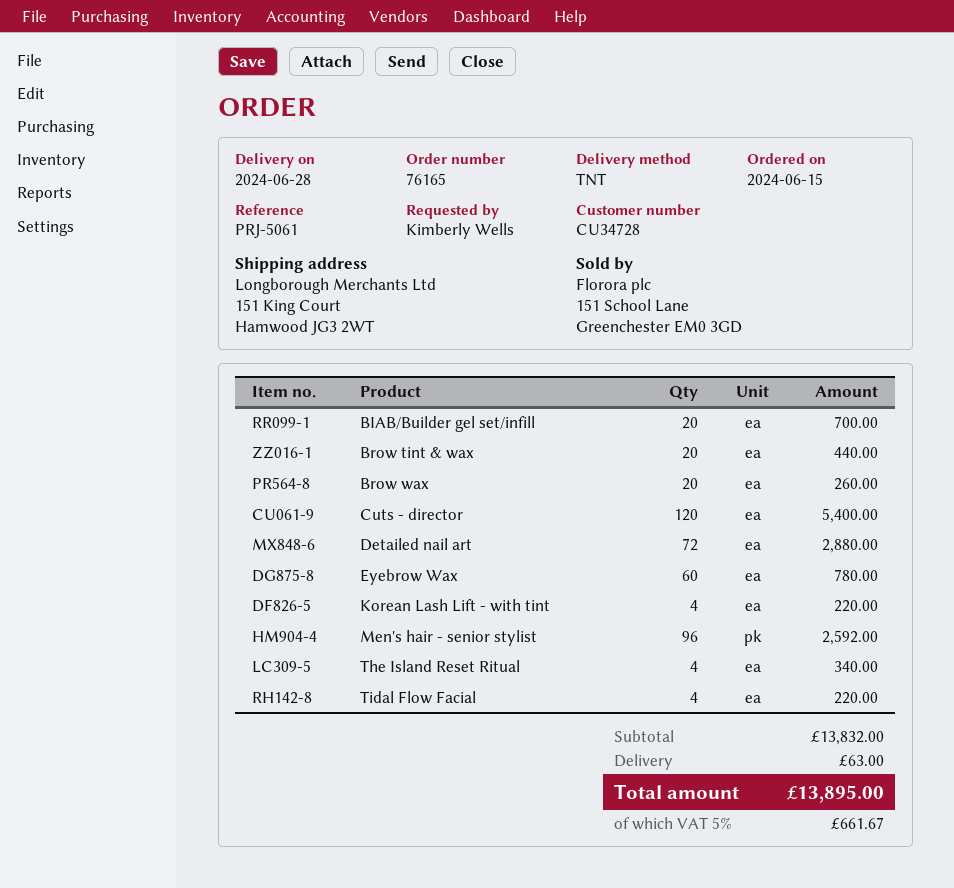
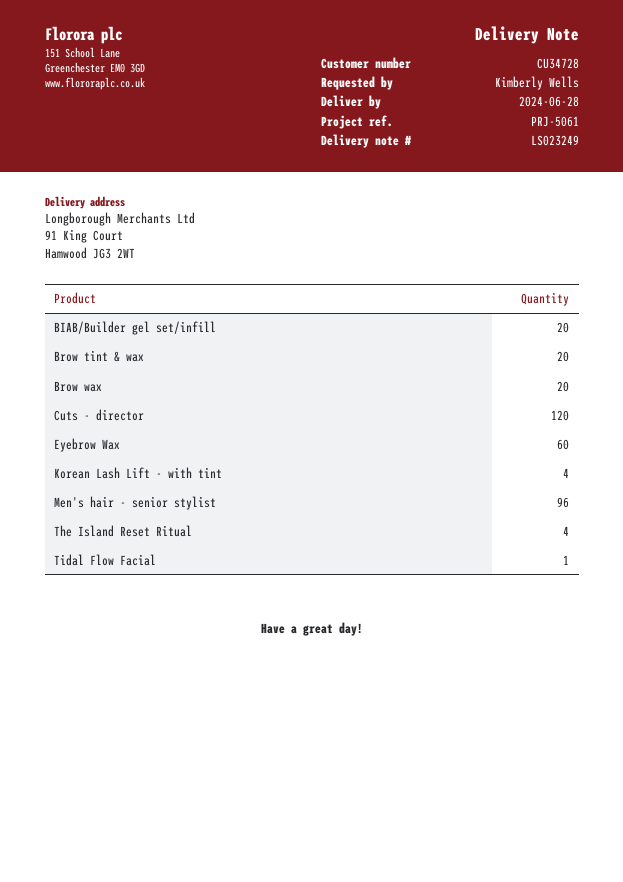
ship to: 151 King Court, Hamwood JG3 2WT -> 91 King Court, Hamwood JG3 2WT
Detailed nail art: 72 -> none
Tidal Flow Facial: 4 -> 1

